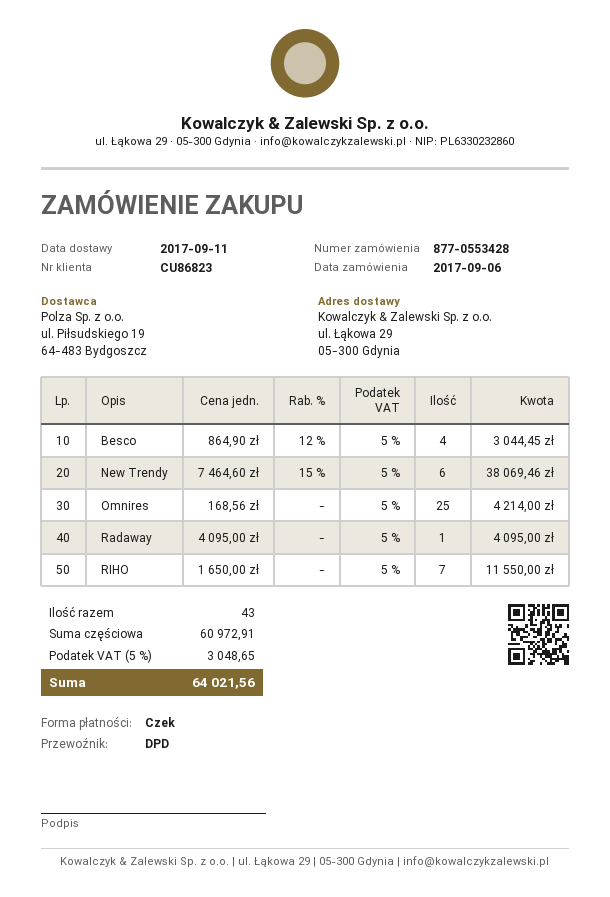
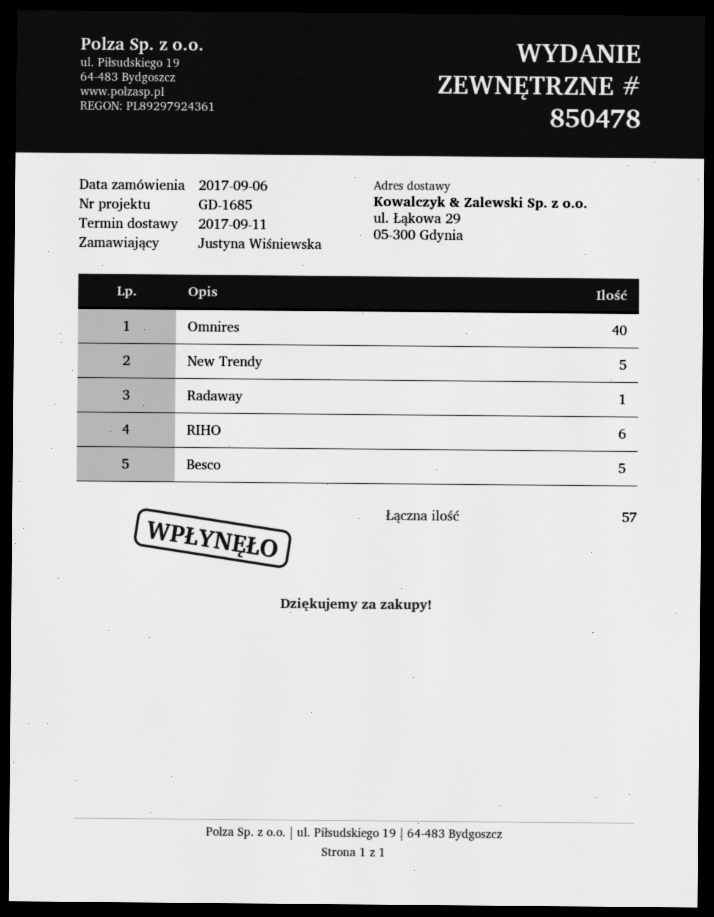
Besco: 4 -> 5
New Trendy: 6 -> 5
Omnires: 25 -> 40
RIHO: 7 -> 6
total quantity: 43 -> 57

